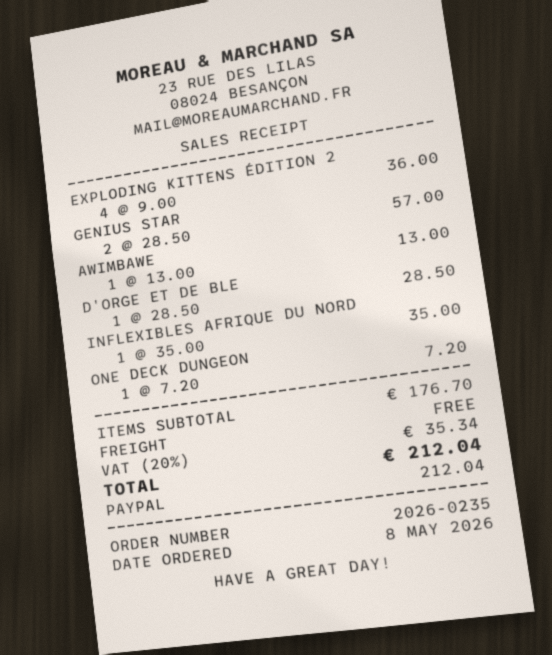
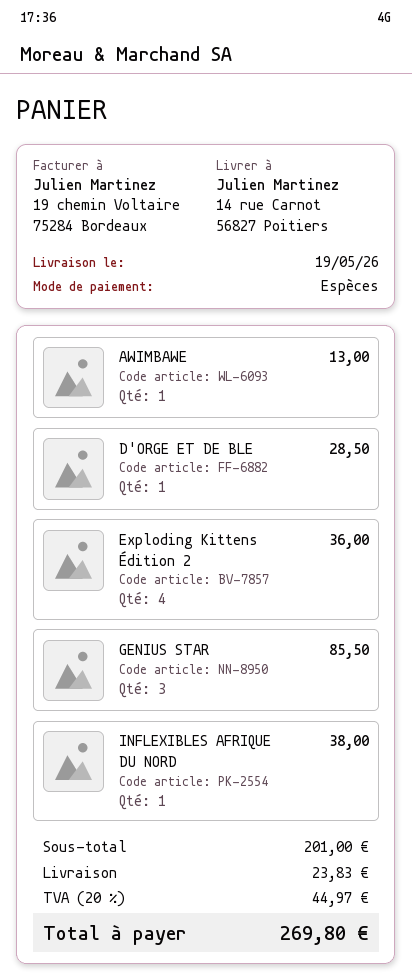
payment method: PayPal -> cash
GENIUS STAR: 2 for 57.00 -> 3 for 85.50
INFLEXIBLES AFRIQUE DU NORD: 1 for 35.00 -> 1 for 38.00
ONE DECK DUNGEON: 1 for 7.20 -> none
subtotal: 176.70 -> 201.00
shipping: 0.00 -> 23.83
tax: 20% = 35.34 -> 20% = 44.97
total: 212.04 -> 269.80

